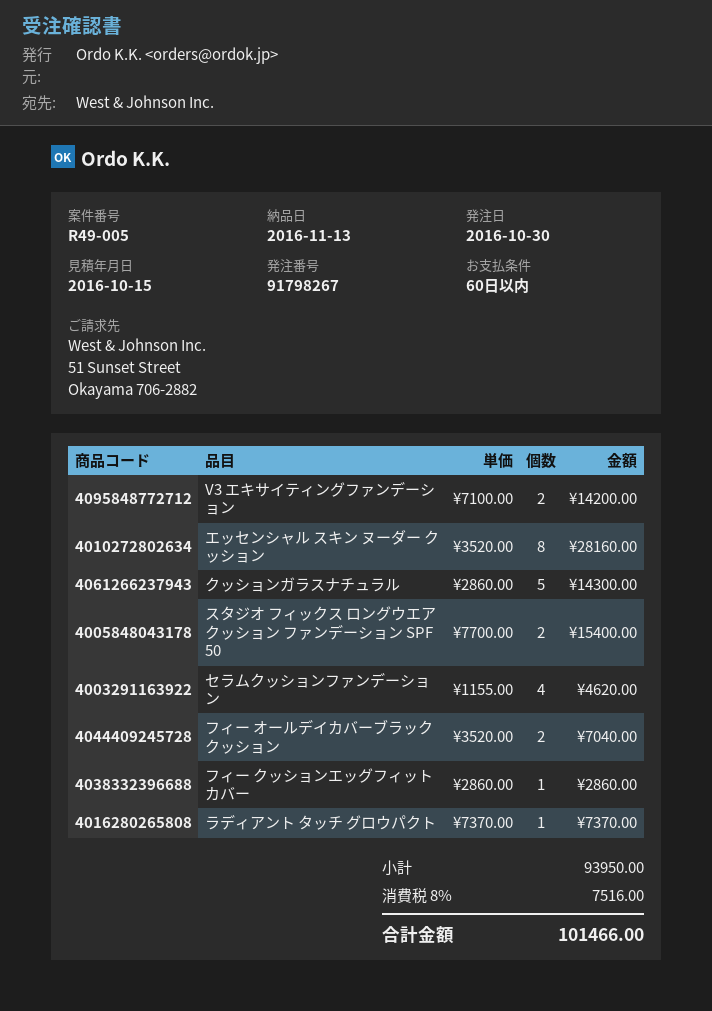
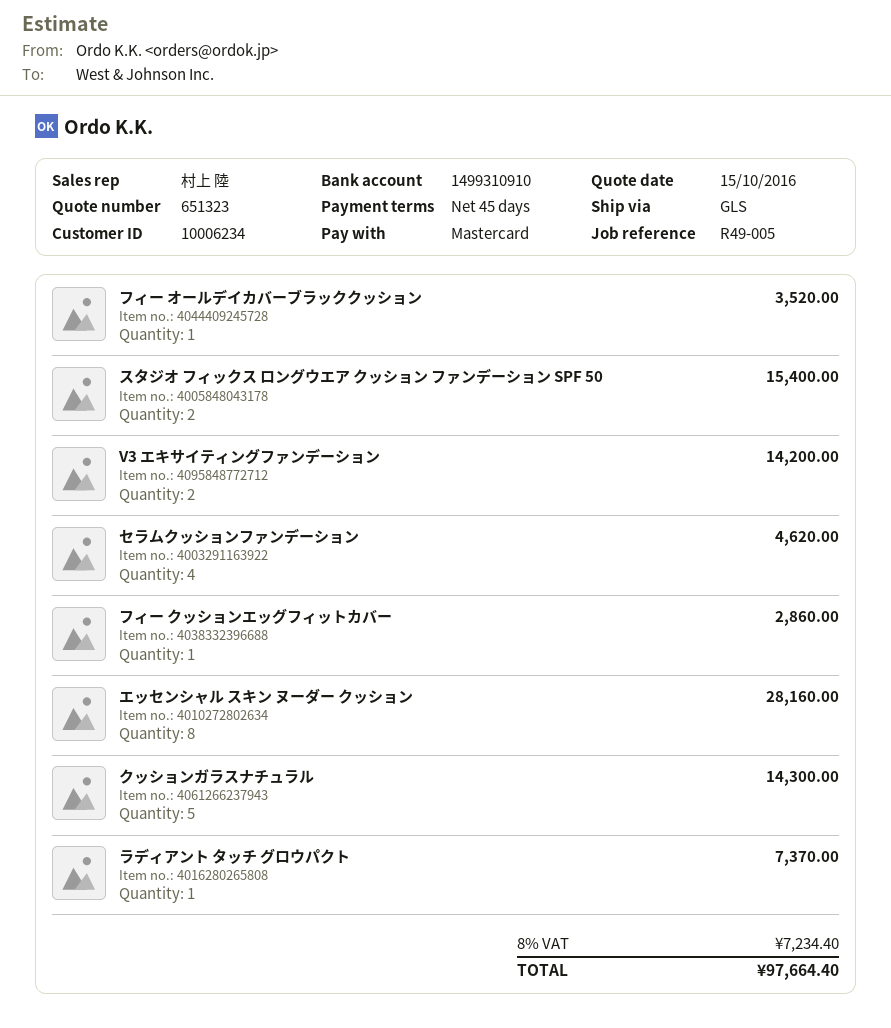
payment terms: 60 days -> 45 days
フィー オールデイカバーブラッククッション: 2 for 7040.00 -> 1 for 3520.00
tax: 8% = 7516.00 -> 8% = 7234.40
total: 101466.00 -> 97664.40

